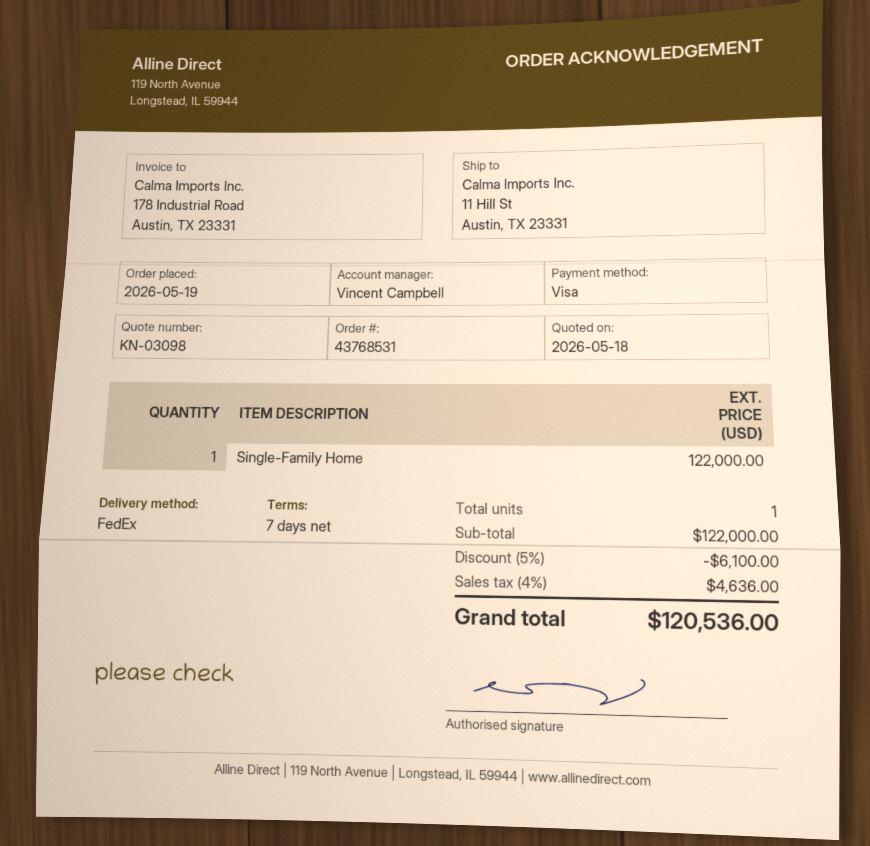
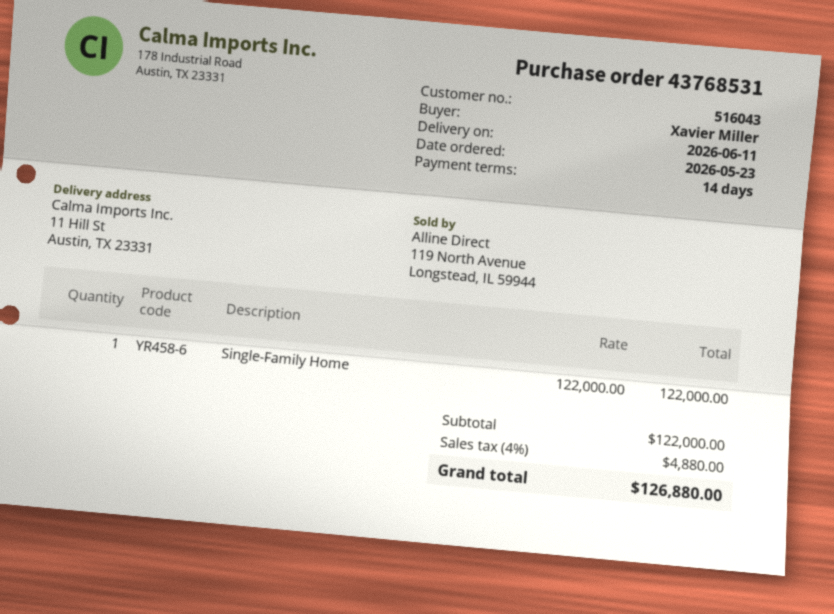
order date: 2026-05-19 -> 2026-05-23
payment terms: 7 days -> 14 days
discount: 5% = 6100.00 -> none
tax: 4% = 4636.00 -> 4% = 4880.00
total: 120536.00 -> 126880.00

